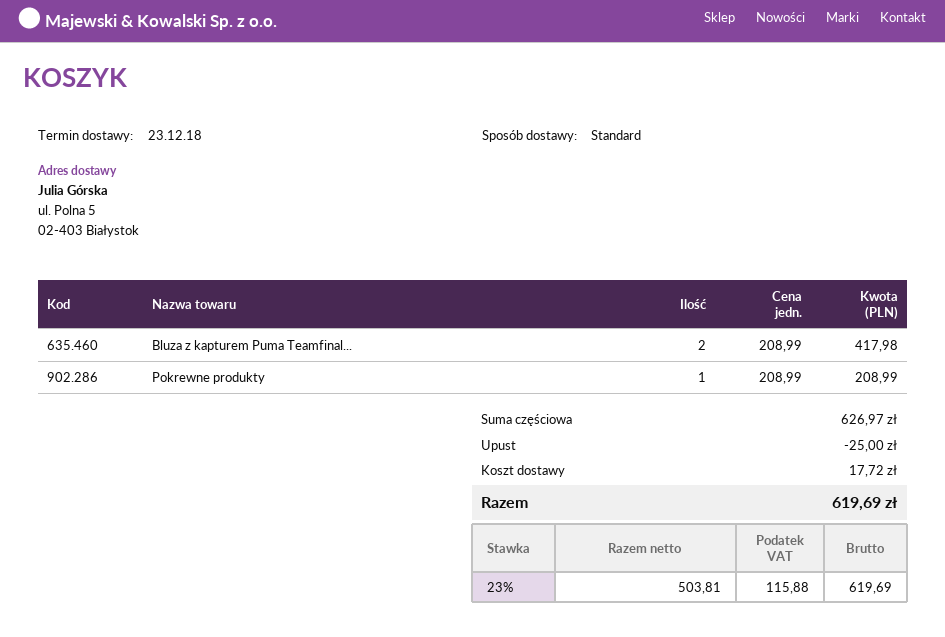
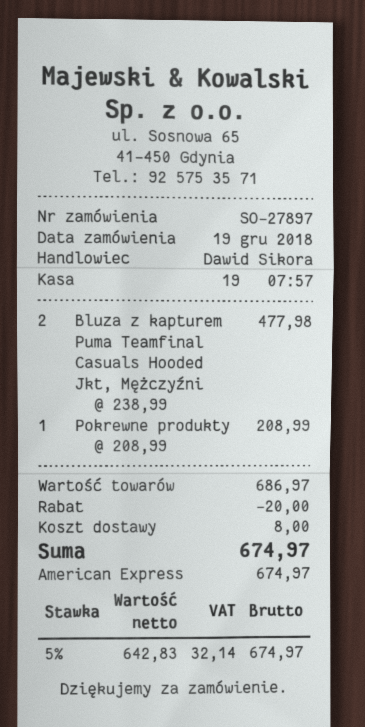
Bluza z kapturem Puma Teamfinal...: 2 x 208.99 = 417.98 -> 2 x 238.99 = 477.98
subtotal: 626.97 -> 686.97
discount: 25.00 -> 20.00
shipping: 17.72 -> 8.00
net: 503.81 -> 642.83
tax: 23% = 115.88 -> 5% = 32.14
total: 619.69 -> 674.97

